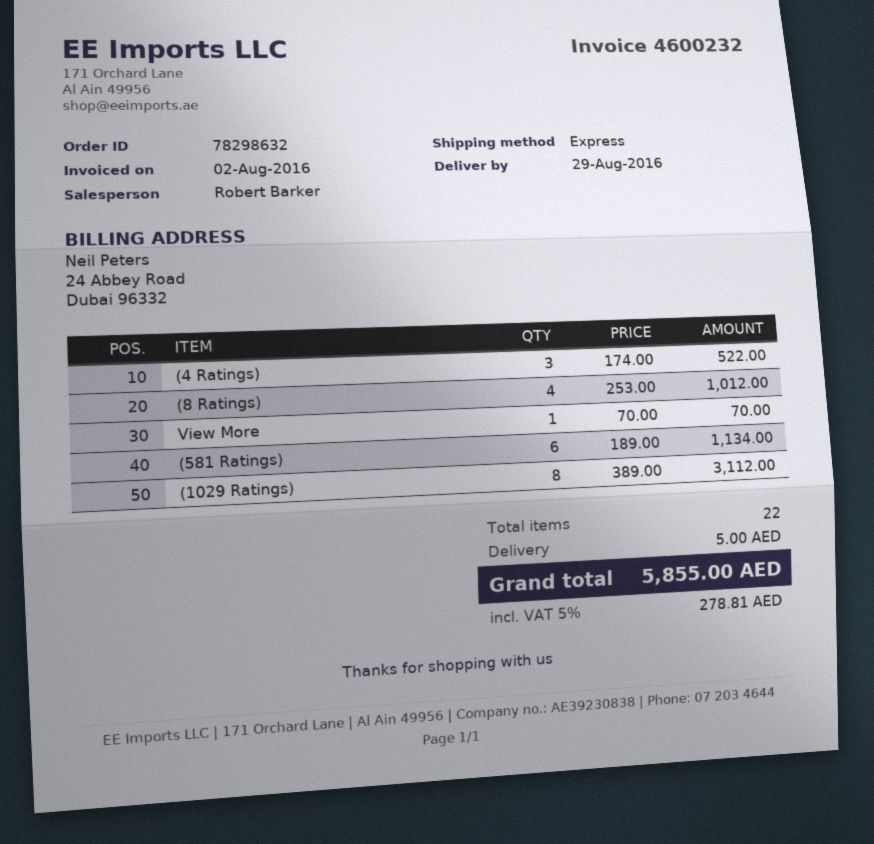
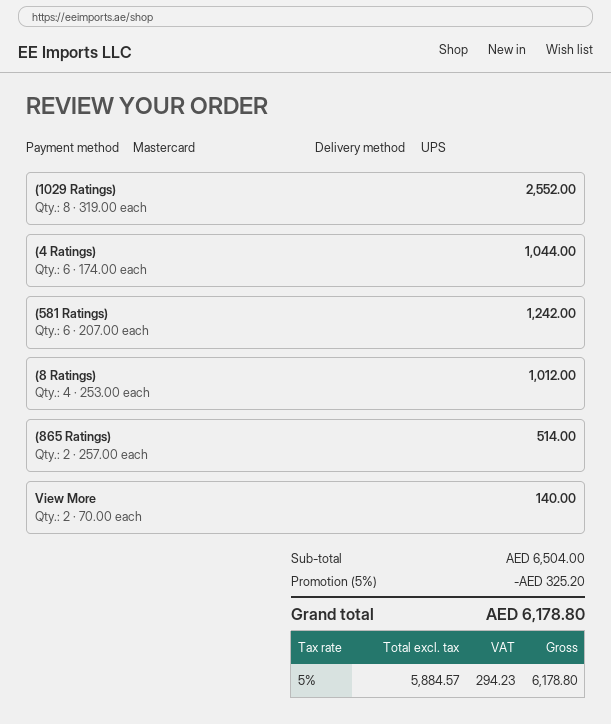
shipping method: express -> UPS
(4 Ratings): 3 x 174.00 = 522.00 -> 6 x 174.00 = 1044.00
View More: 1 x 70.00 = 70.00 -> 2 x 70.00 = 140.00
(581 Ratings): 6 x 189.00 = 1134.00 -> 6 x 207.00 = 1242.00
(1029 Ratings): 8 x 389.00 = 3112.00 -> 8 x 319.00 = 2552.00
(865 Ratings): none -> 2 x 257.00 = 514.00
discount: none -> 5% = 325.20
shipping: 5.00 -> none
tax: 5% = 278.81 -> 5% = 294.23
total: 5855.00 -> 6178.80

